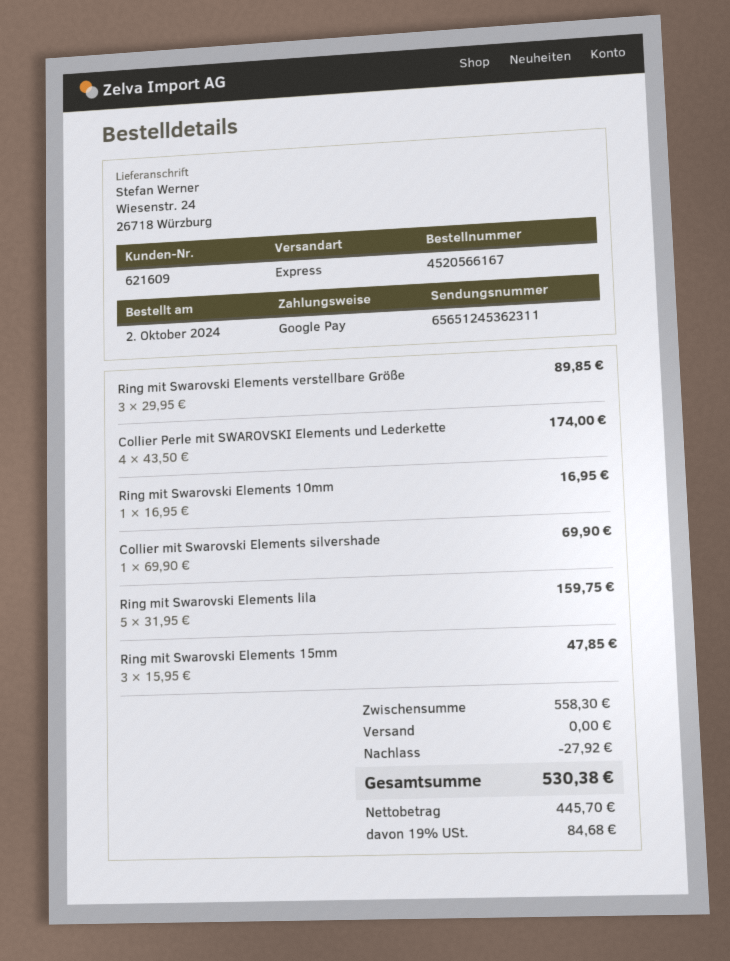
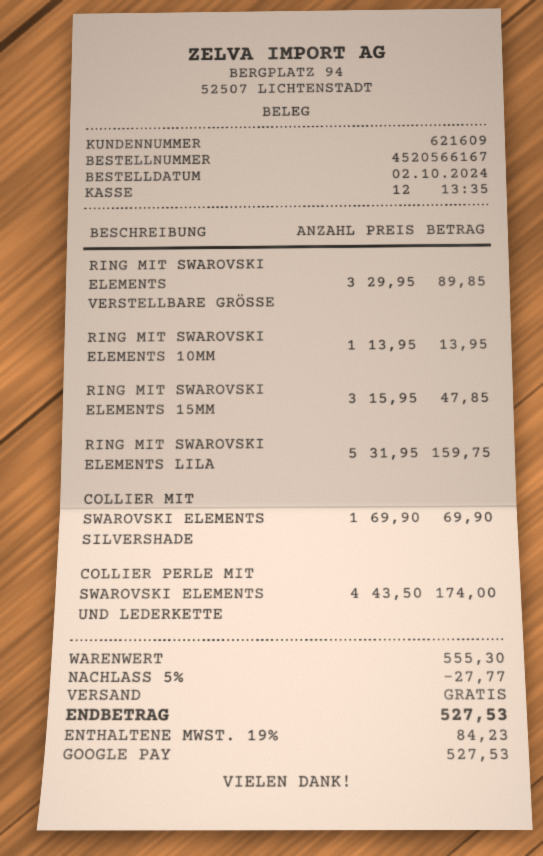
Ring mit Swarovski Elements 10mm: 1 x 16.95 = 16.95 -> 1 x 13.95 = 13.95
subtotal: 558.30 -> 555.30
discount: 27.92 -> 27.77
tax: 19% = 84.68 -> 19% = 84.23
total: 530.38 -> 527.53

